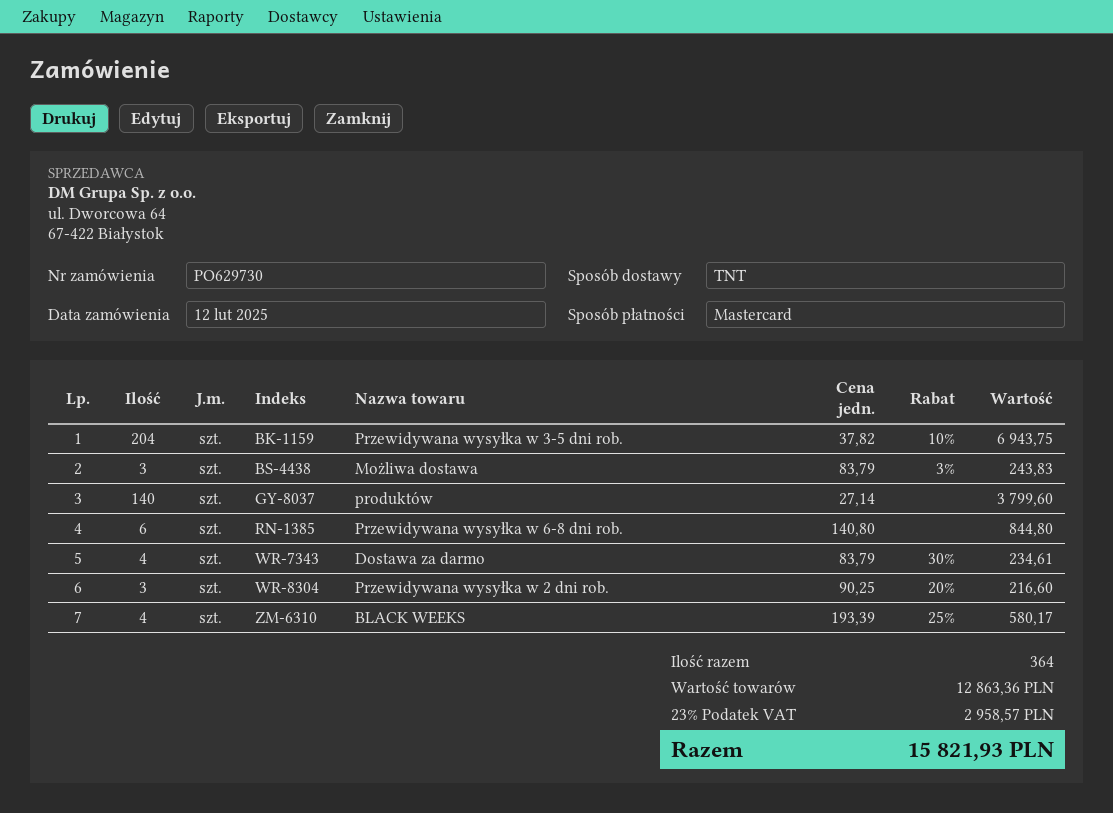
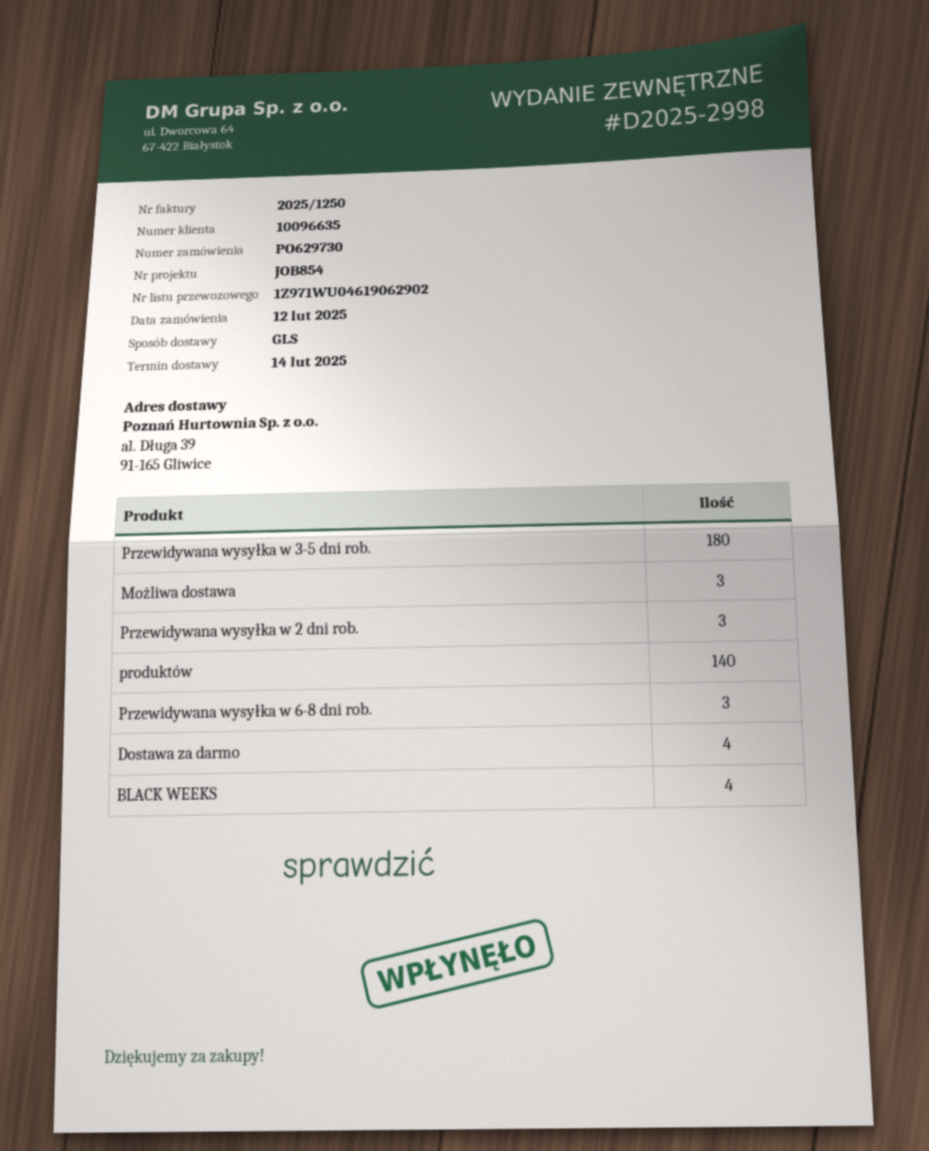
shipping method: TNT -> GLS
Przewidywana wysyłka w 3-5 dni rob.: 204 -> 180
Przewidywana wysyłka w 6-8 dni rob.: 6 -> 3

